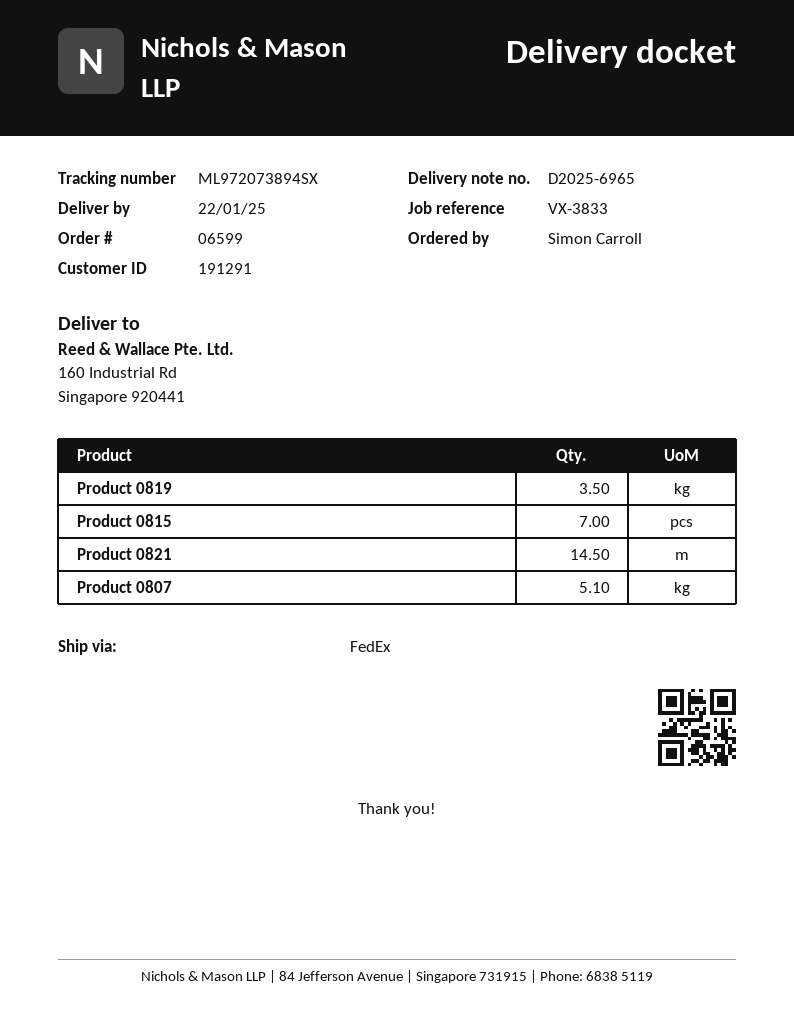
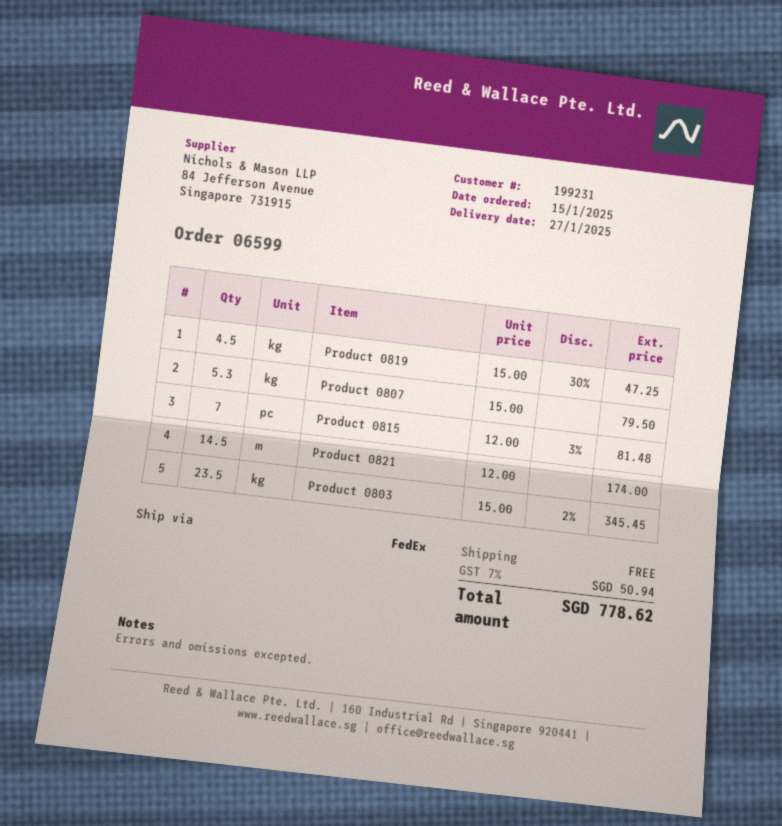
delivery date: 2025-01-22 -> 2025-01-27
customer number: 191291 -> 199231
Product 0819: 3.5 -> 4.5
Product 0807: 5.1 -> 5.3
Product 0803: none -> 23.5

